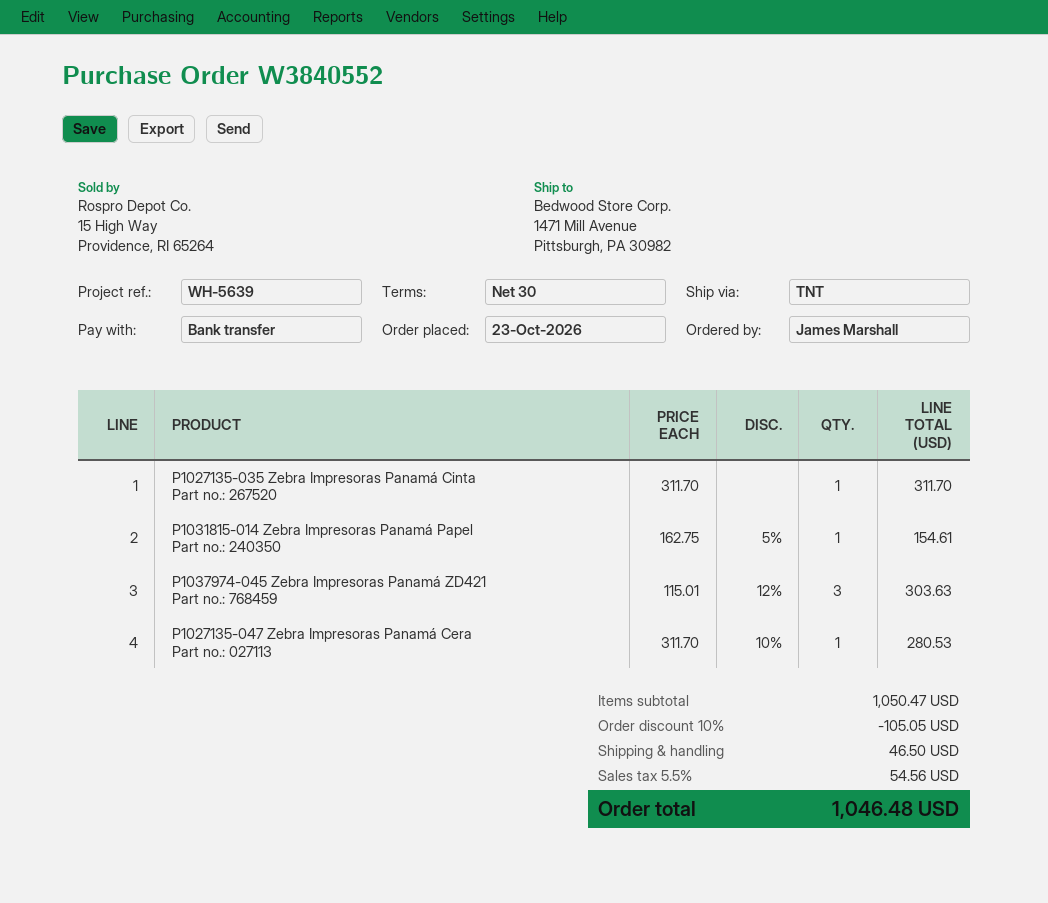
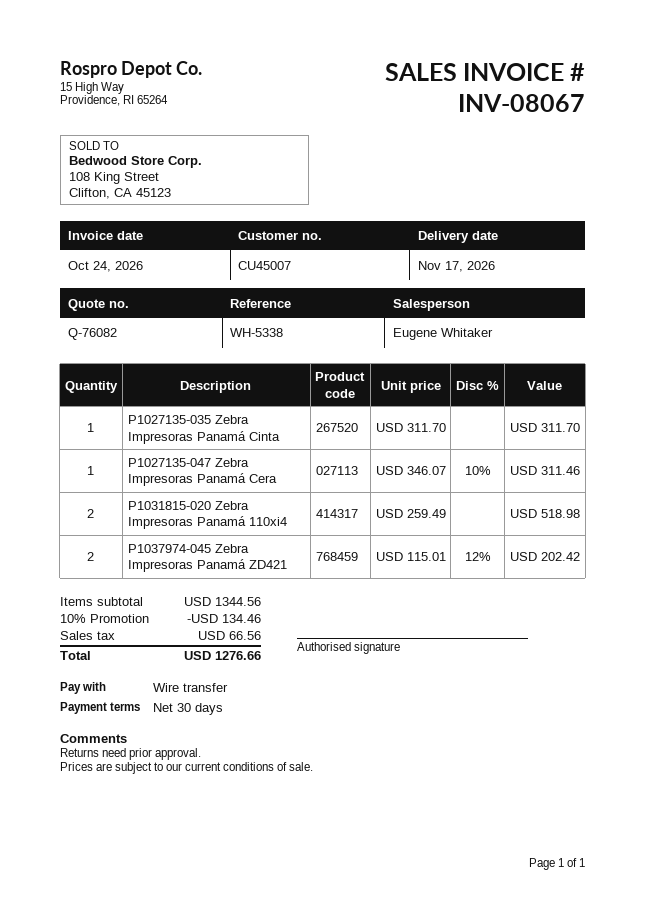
reference: WH-5639 -> WH-5338
P1031815-014 Zebra Impresoras Panamá Papel: 1 x 162.75 - 5% = 154.61 -> none
P1037974-045 Zebra Impresoras Panamá ZD421: 3 x 115.01 - 12% = 303.63 -> 2 x 115.01 - 12% = 202.42
P1027135-047 Zebra Impresoras Panamá Cera: 1 x 311.70 - 10% = 280.53 -> 1 x 346.07 - 10% = 311.46
P1031815-020 Zebra Impresoras Panamá 110xi4: none -> 2 x 259.49 = 518.98
subtotal: 1050.47 -> 1344.56
discount: 10% = 105.05 -> 10% = 134.46
shipping: 46.50 -> none
tax: 54.56 -> 66.56
total: 1046.48 -> 1276.66

